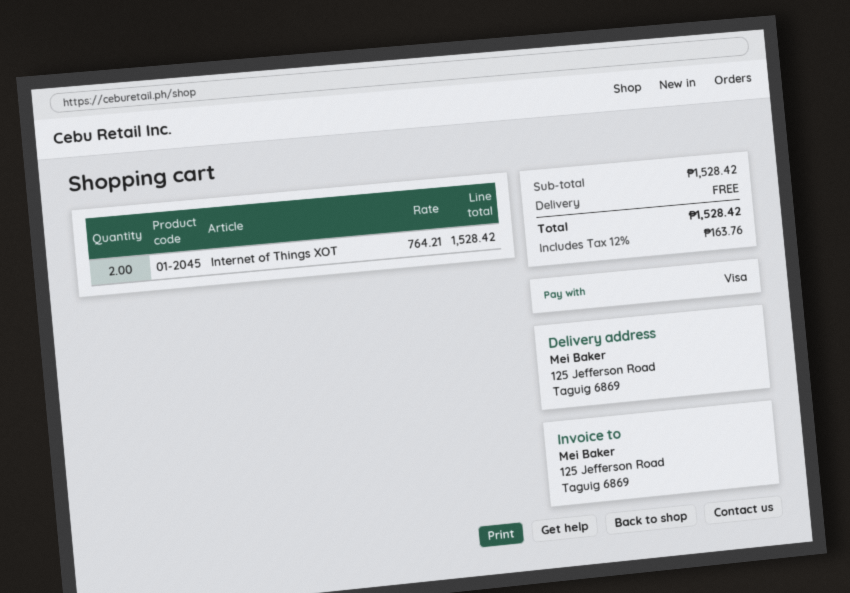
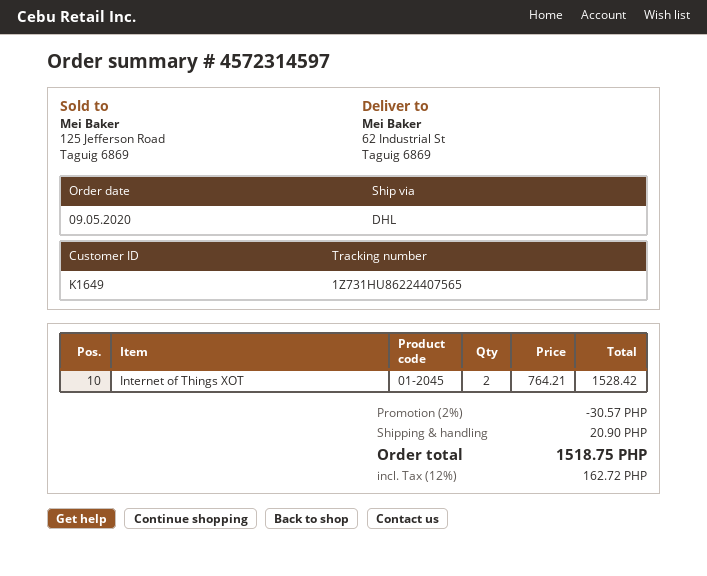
ship to: 125 Jefferson Road, Taguig 6869 -> 62 Industrial St, Taguig 6869
discount: none -> 2% = 30.57
shipping: 0.00 -> 20.90
tax: 12% = 163.76 -> 12% = 162.72
total: 1528.42 -> 1518.75

